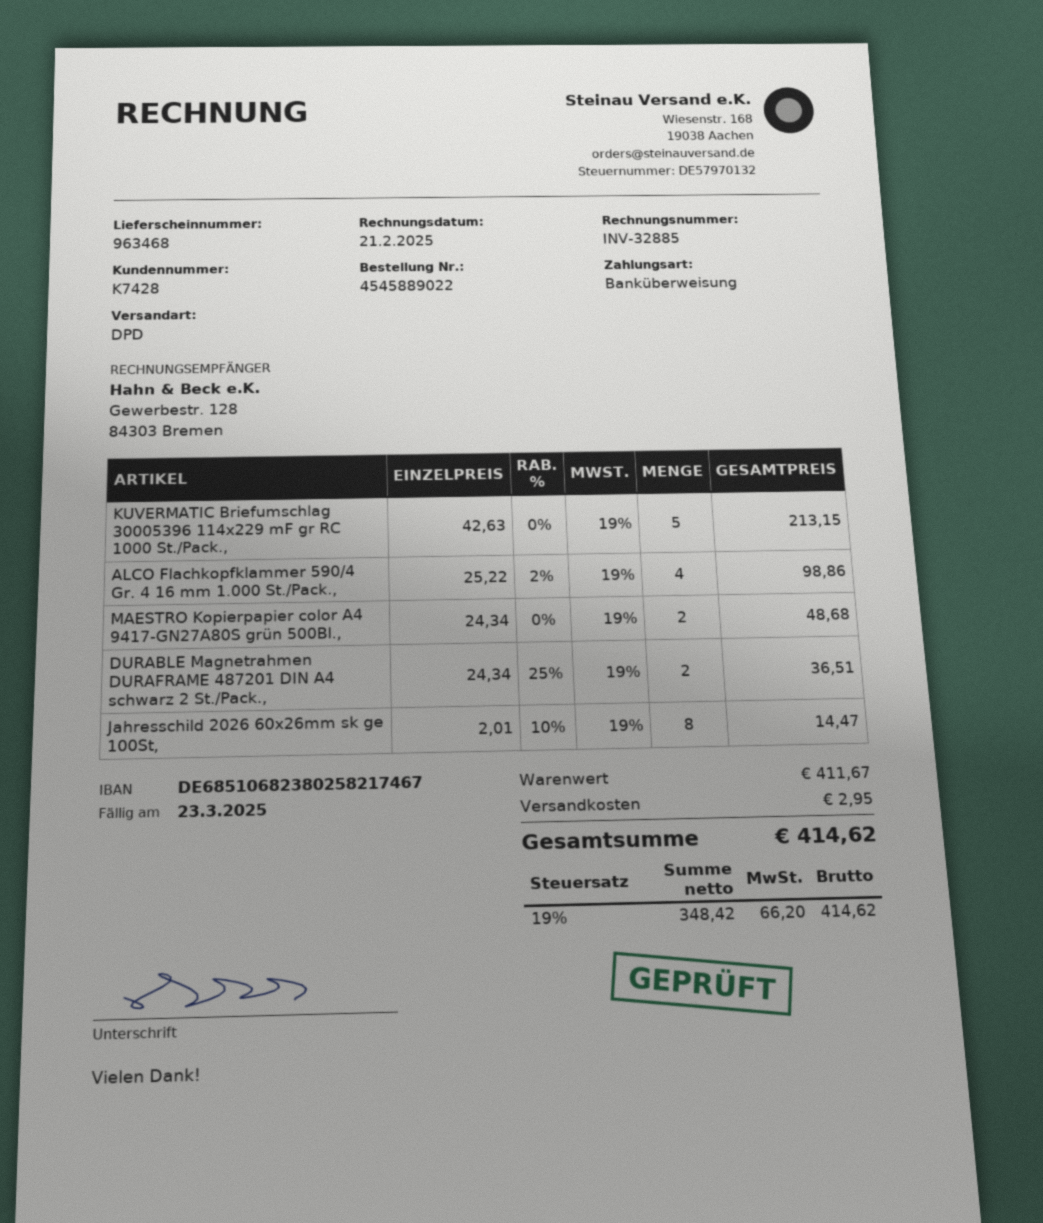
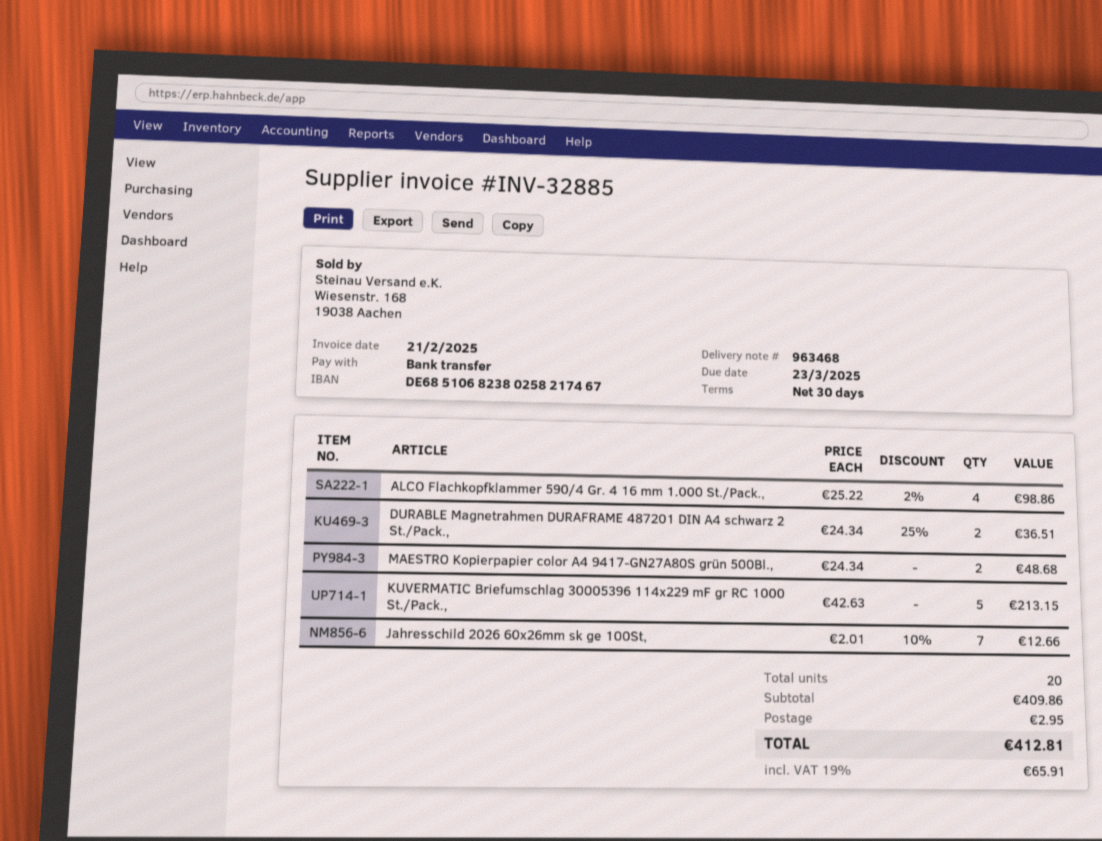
Jahresschild 2026 60x26mm sk ge 100St,: 8 x 2.01 - 10% = 14.47 -> 7 x 2.01 - 10% = 12.66
subtotal: 411.67 -> 409.86
tax: 19% = 66.20 -> 19% = 65.91
total: 414.62 -> 412.81

